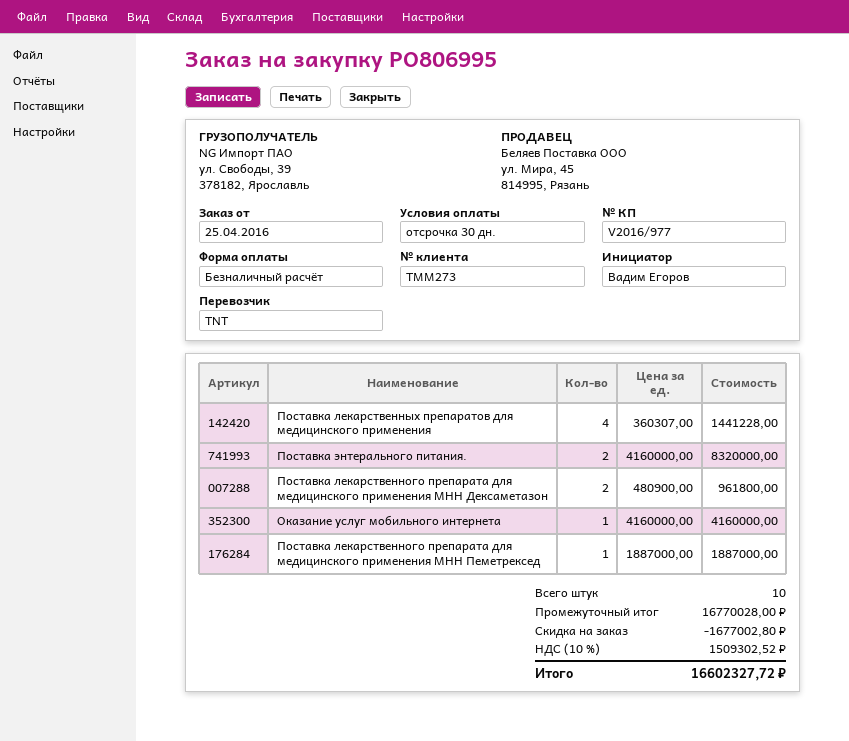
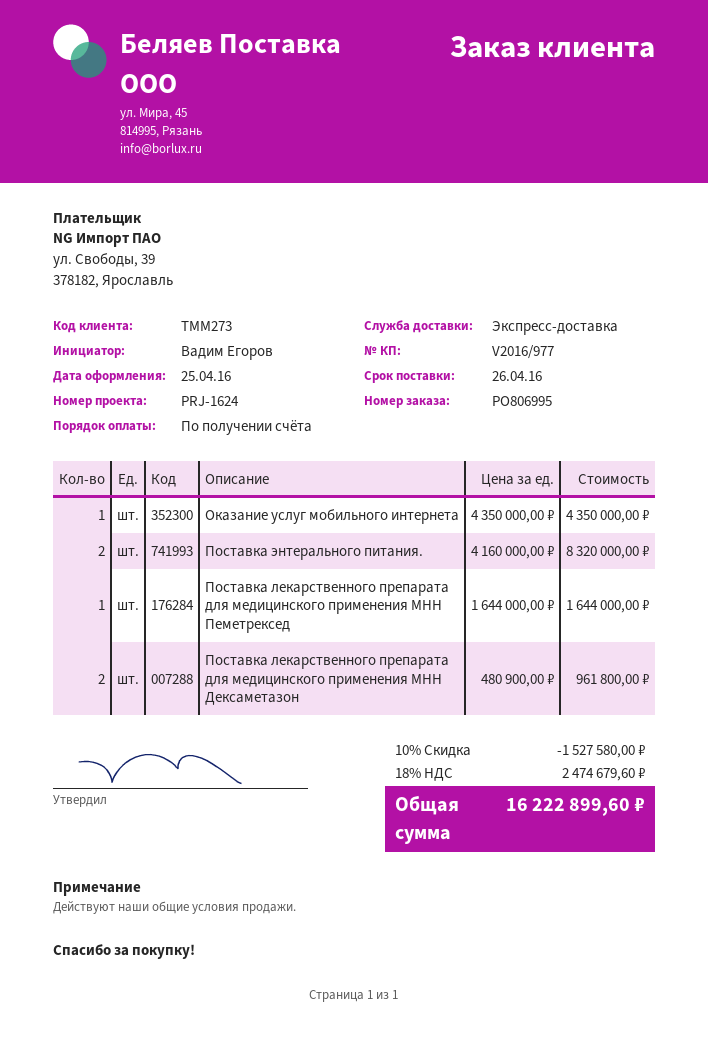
payment terms: 30 days -> on receipt
shipping method: TNT -> express
Поставка лекарственных препаратов для медицинского применения: 4 x 360307.00 = 1441228.00 -> none
Оказание услуг мобильного интернета: 1 x 4160000.00 = 4160000.00 -> 1 x 4350000.00 = 4350000.00
Поставка лекарственного препарата для медицинского применения МНН Пеметрексед: 1 x 1887000.00 = 1887000.00 -> 1 x 1644000.00 = 1644000.00
discount: 1677002.80 -> 1527580.00
tax: 10% = 1509302.52 -> 18% = 2474679.60
total: 16602327.72 -> 16222899.60

